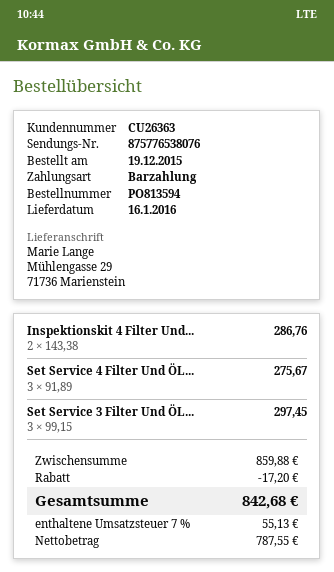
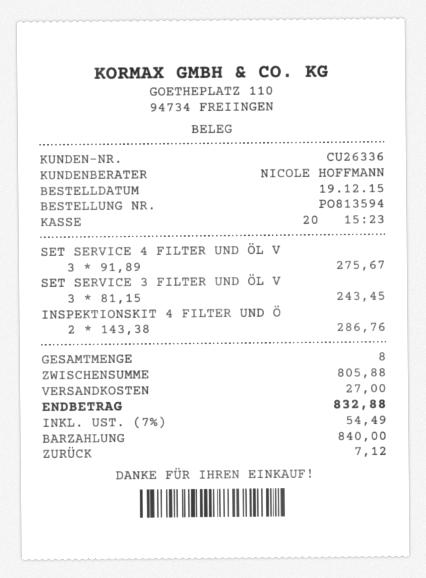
customer number: CU26363 -> CU26336
Set Service 3 Filter Und ÖL...: 3 x 99.15 = 297.45 -> 3 x 81.15 = 243.45
subtotal: 859.88 -> 805.88
discount: 17.20 -> none
shipping: none -> 27.00
tax: 7% = 55.13 -> 7% = 54.49
total: 842.68 -> 832.88

